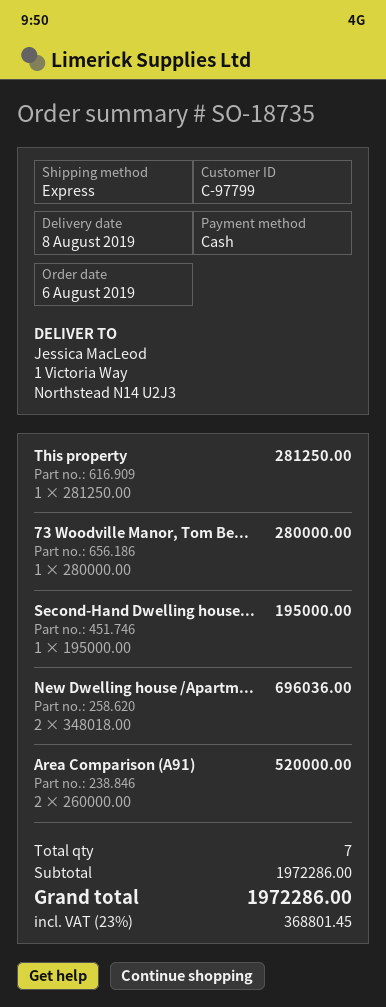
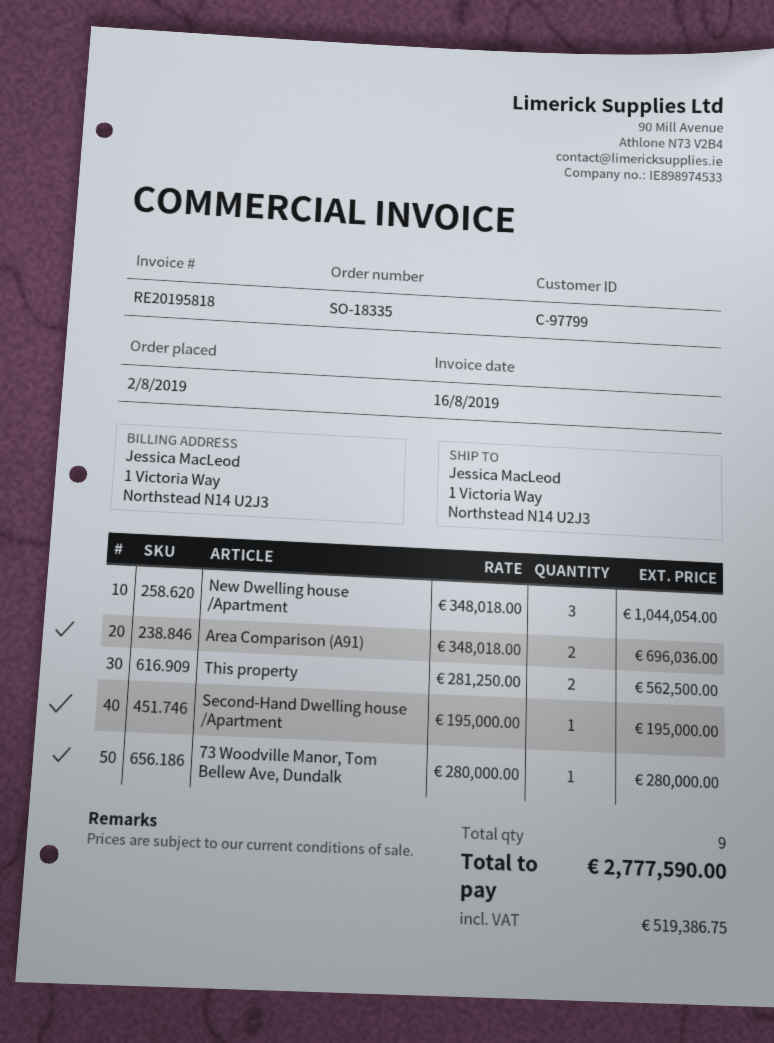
order number: SO-18735 -> SO-18335
order date: 2019-08-06 -> 2019-08-02
This property: 1 x 281250.00 = 281250.00 -> 2 x 281250.00 = 562500.00
New Dwelling house /Apartm...: 2 x 348018.00 = 696036.00 -> 3 x 348018.00 = 1044054.00
Area Comparison (A91): 2 x 260000.00 = 520000.00 -> 2 x 348018.00 = 696036.00
total quantity: 7 -> 9
tax: 368801.45 -> 519386.75
total: 1972286.00 -> 2777590.00

